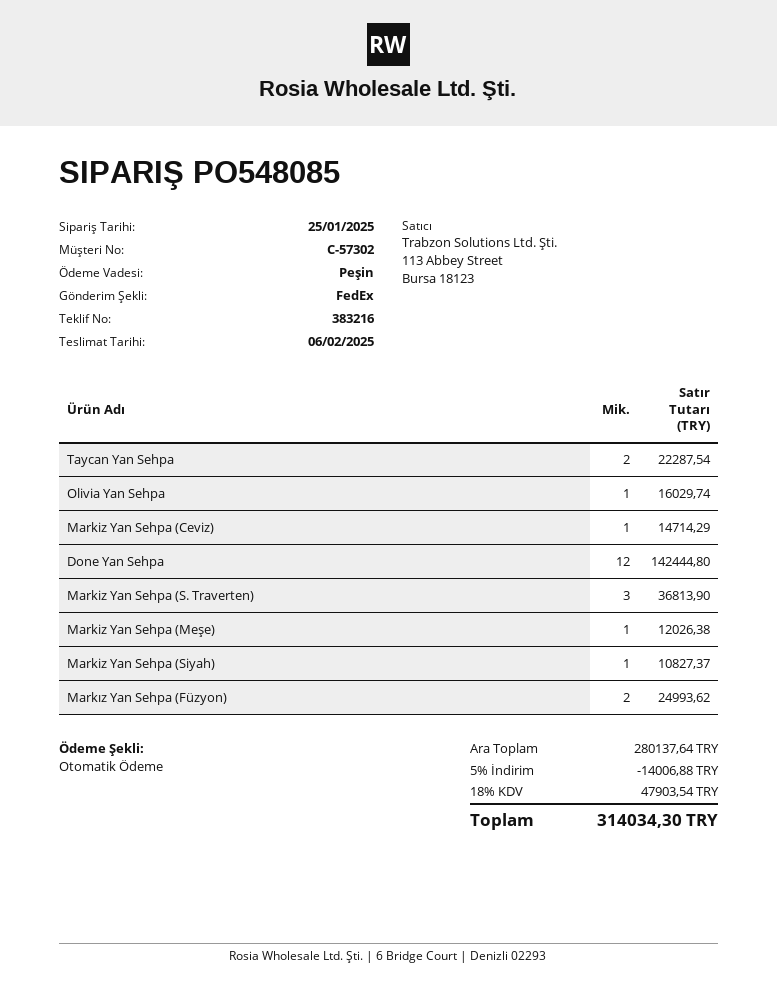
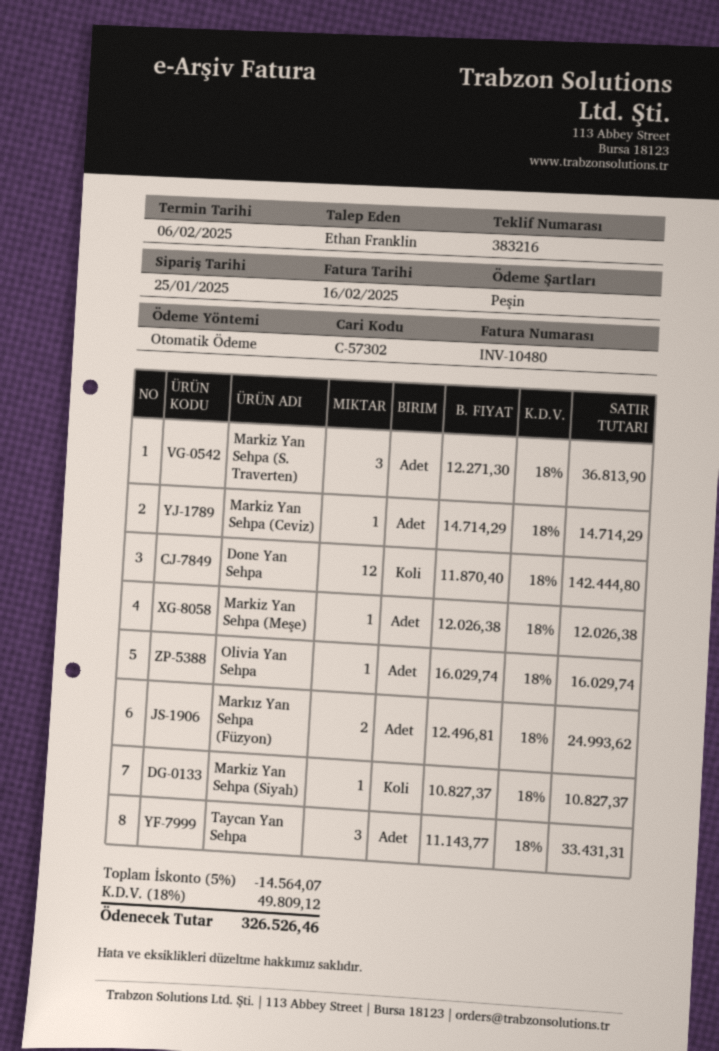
Taycan Yan Sehpa: 2 for 22287.54 -> 3 for 33431.31
discount: 5% = 14006.88 -> 5% = 14564.07
tax: 18% = 47903.54 -> 18% = 49809.12
total: 314034.30 -> 326526.46

